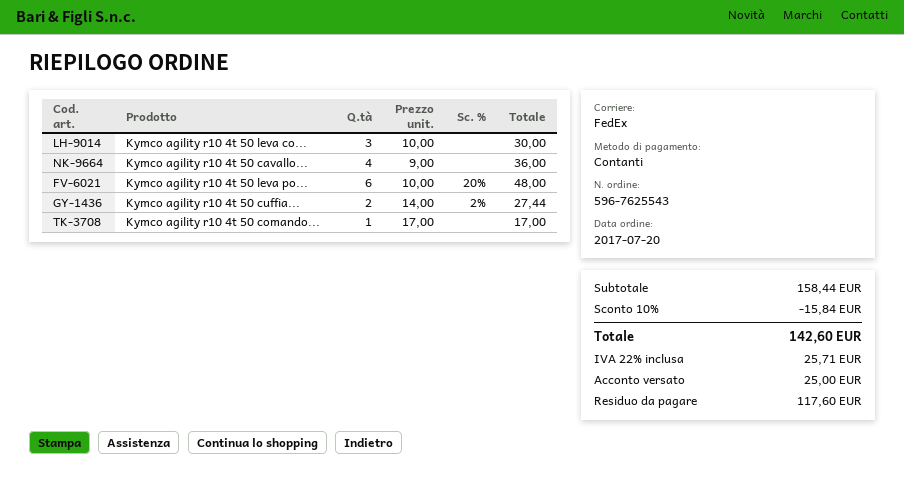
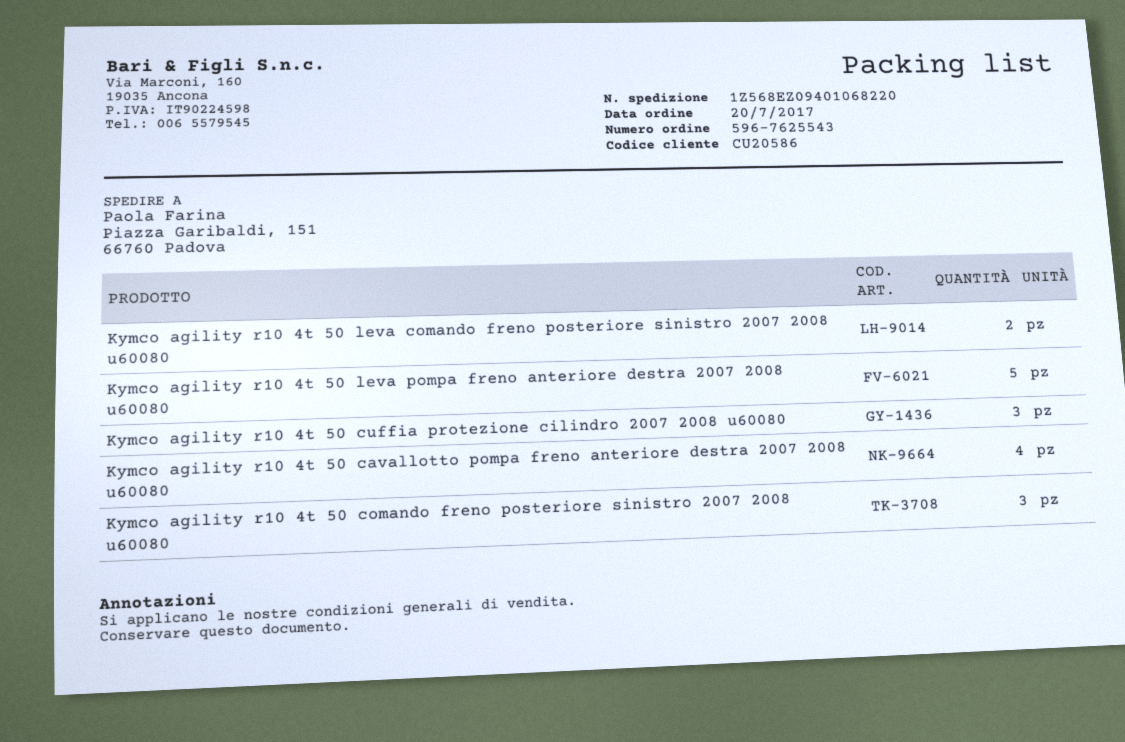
Kymco agility r10 4t 50 leva co...: 3 -> 2
Kymco agility r10 4t 50 leva po...: 6 -> 5
Kymco agility r10 4t 50 cuffia...: 2 -> 3
Kymco agility r10 4t 50 comando...: 1 -> 3

